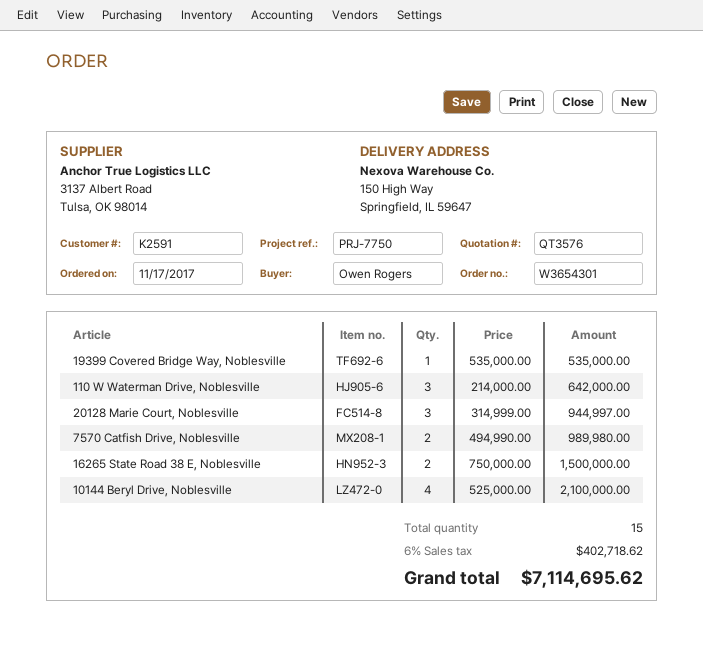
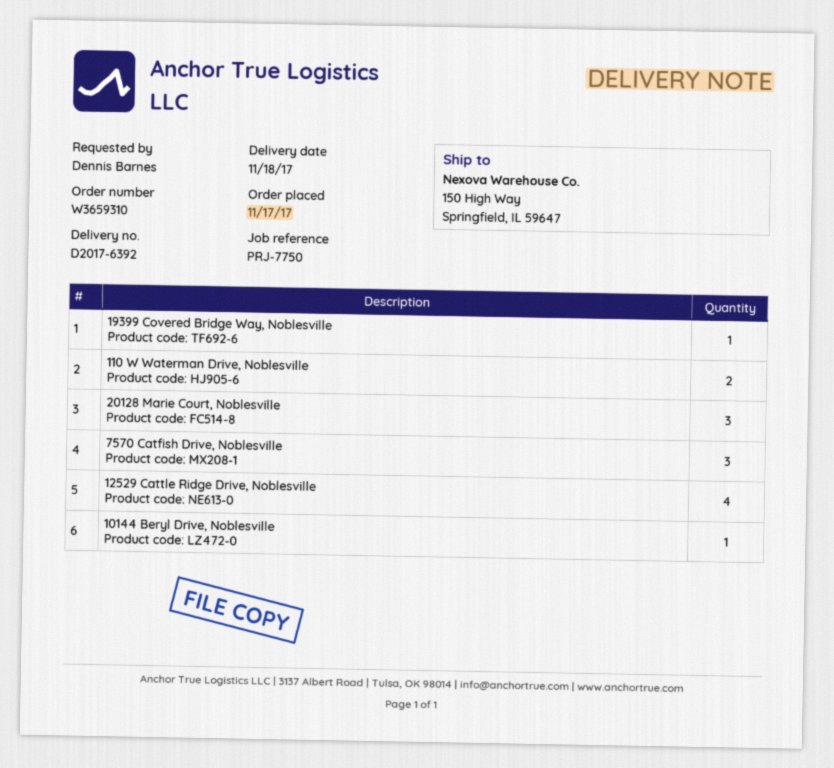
order number: W3654301 -> W3659310
ordered by: Owen Rogers -> Dennis Barnes
110 W Waterman Drive, Noblesville: 3 -> 2
7570 Catfish Drive, Noblesville: 2 -> 3
16265 State Road 38 E, Noblesville: 2 -> none
10144 Beryl Drive, Noblesville: 4 -> 1
12529 Cattle Ridge Drive, Noblesville: none -> 4

